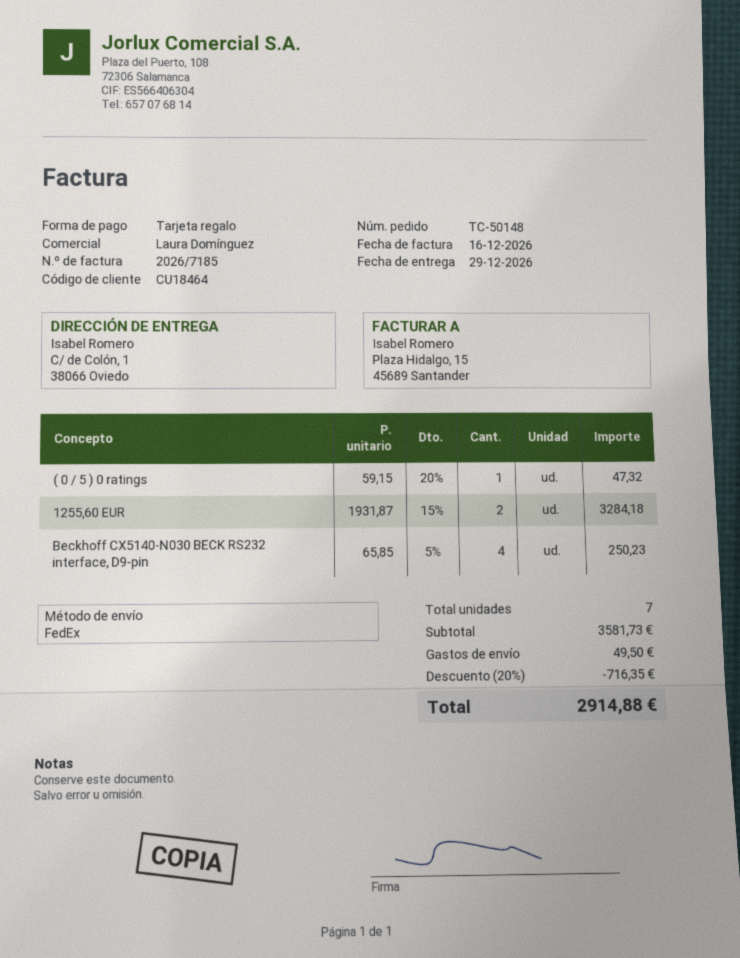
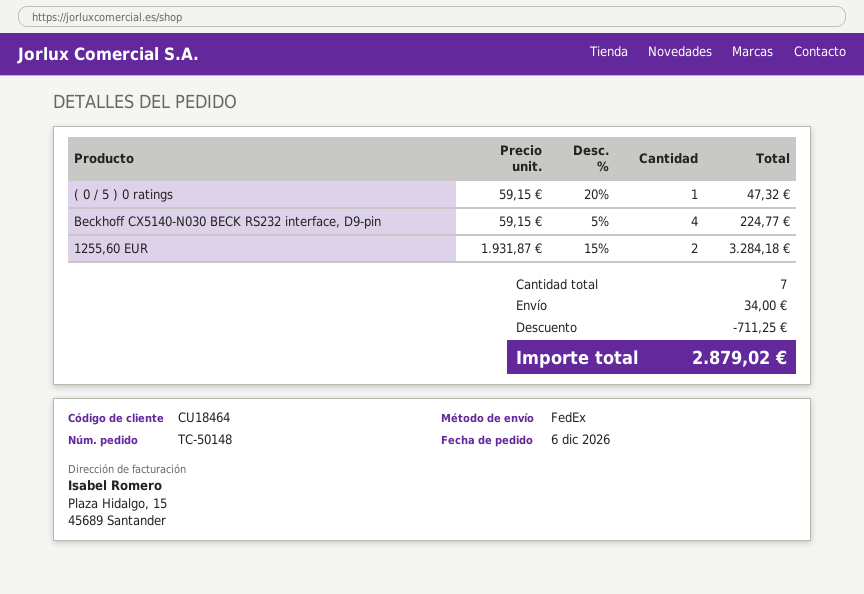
Beckhoff CX5140-N030 BECK RS232 interface, D9-pin: 4 x 65.85 - 5% = 250.23 -> 4 x 59.15 - 5% = 224.77
discount: 716.35 -> 711.25
shipping: 49.50 -> 34.00
total: 2914.88 -> 2879.02

